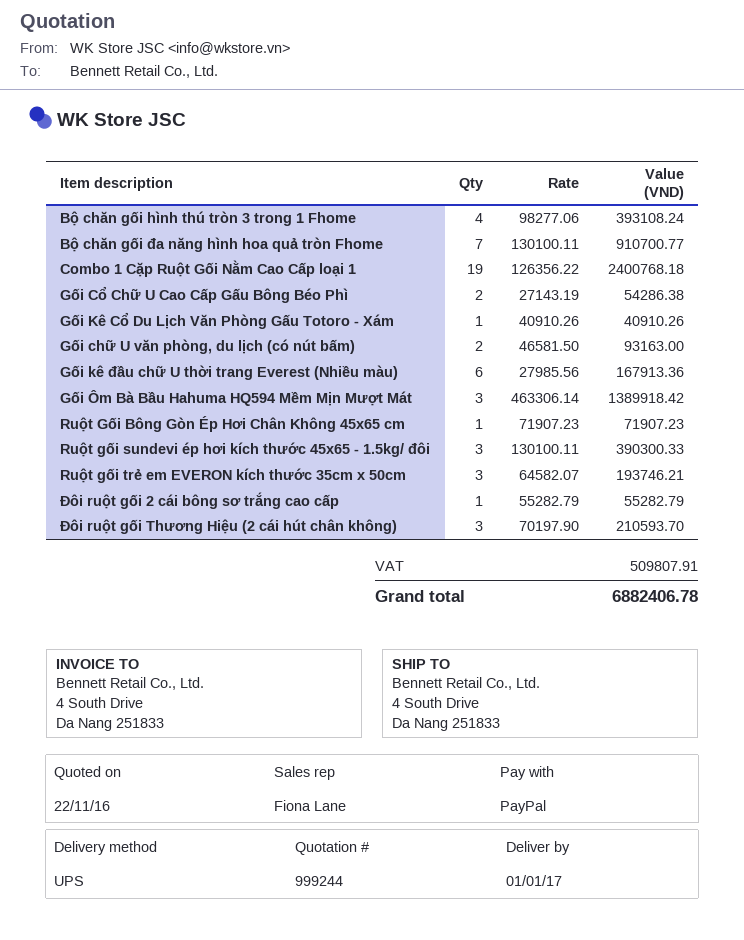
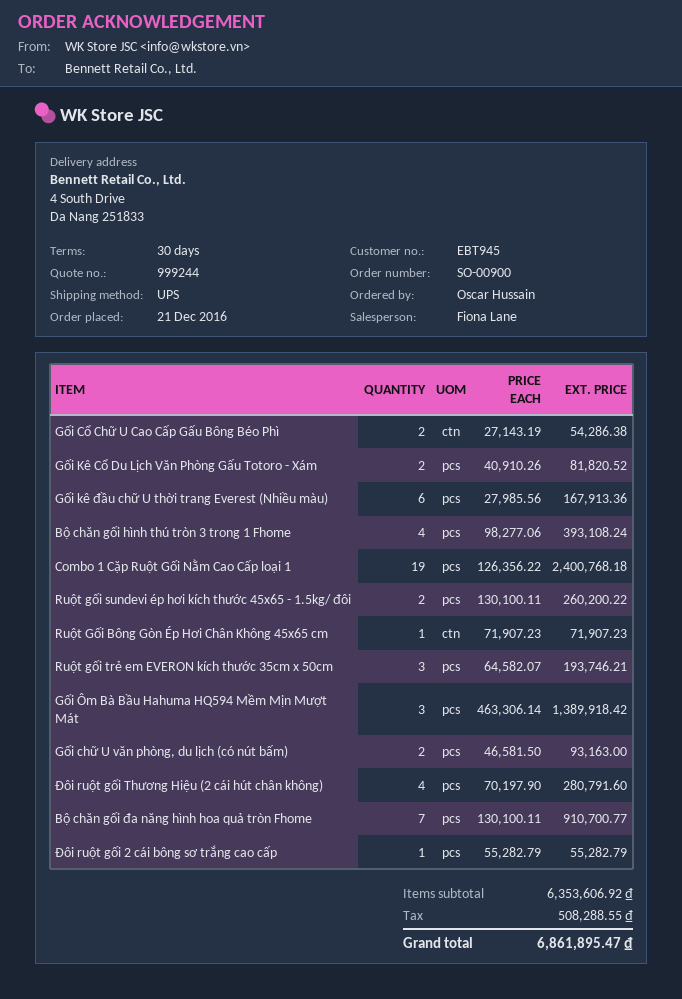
Gối Kê Cổ Du Lịch Văn Phòng Gấu Totoro - Xám: 1 x 40910.26 = 40910.26 -> 2 x 40910.26 = 81820.52
Ruột gối sundevi ép hơi kích thước 45x65 - 1.5kg/ đôi: 3 x 130100.11 = 390300.33 -> 2 x 130100.11 = 260200.22
Đôi ruột gối Thương Hiệu (2 cái hút chân không): 3 x 70197.90 = 210593.70 -> 4 x 70197.90 = 280791.60
tax: 509807.91 -> 508288.55
total: 6882406.78 -> 6861895.47

